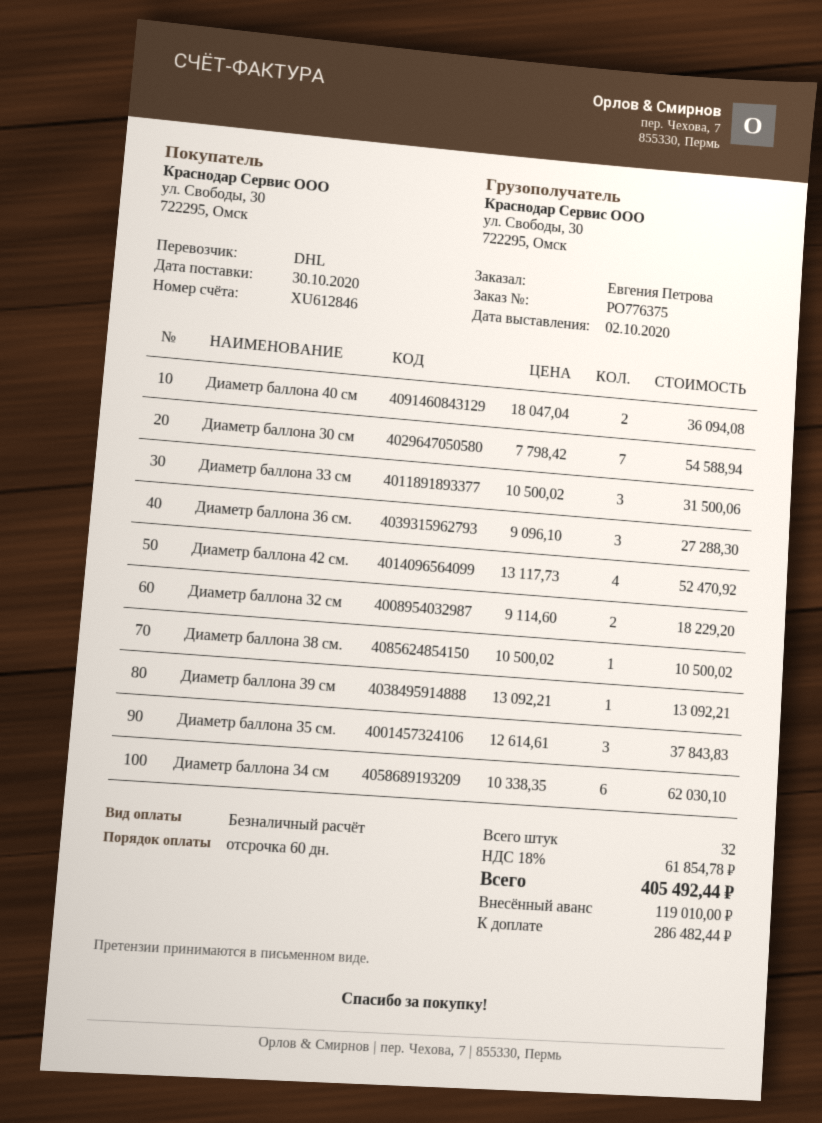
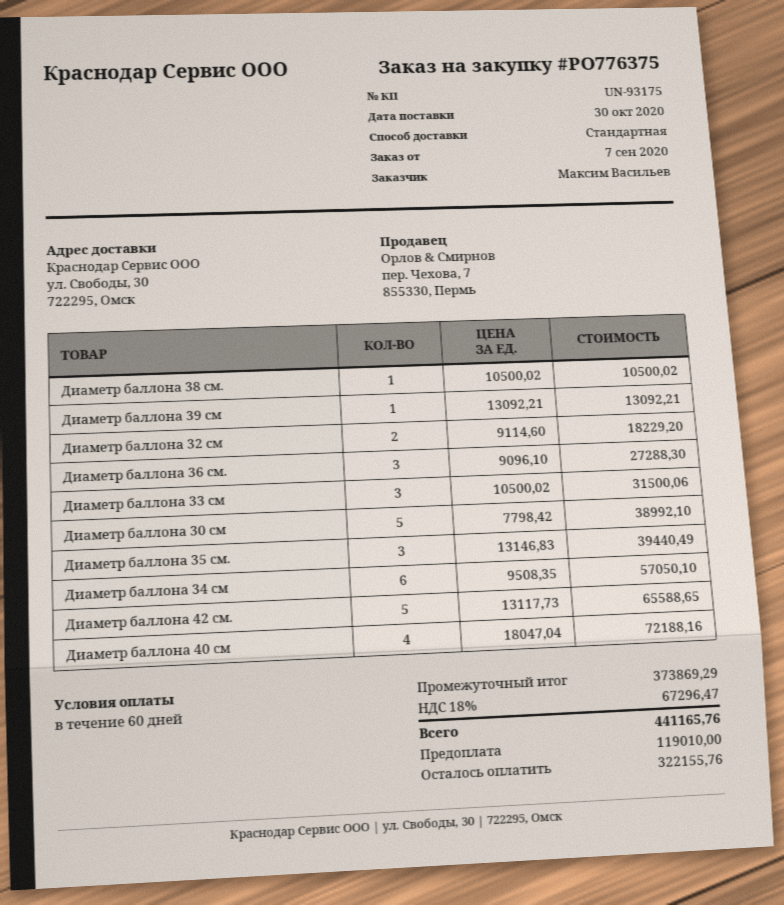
ordered by: Евгения Петрова -> Максим Васильев
shipping method: DHL -> standard
Диаметр баллона 40 см: 2 x 18047.04 = 36094.08 -> 4 x 18047.04 = 72188.16
Диаметр баллона 30 см: 7 x 7798.42 = 54588.94 -> 5 x 7798.42 = 38992.10
Диаметр баллона 42 см.: 4 x 13117.73 = 52470.92 -> 5 x 13117.73 = 65588.65
Диаметр баллона 35 см.: 3 x 12614.61 = 37843.83 -> 3 x 13146.83 = 39440.49
Диаметр баллона 34 см: 6 x 10338.35 = 62030.10 -> 6 x 9508.35 = 57050.10
tax: 18% = 61854.78 -> 18% = 67296.47
total: 405492.44 -> 441165.76
balance: 286482.44 -> 322155.76

